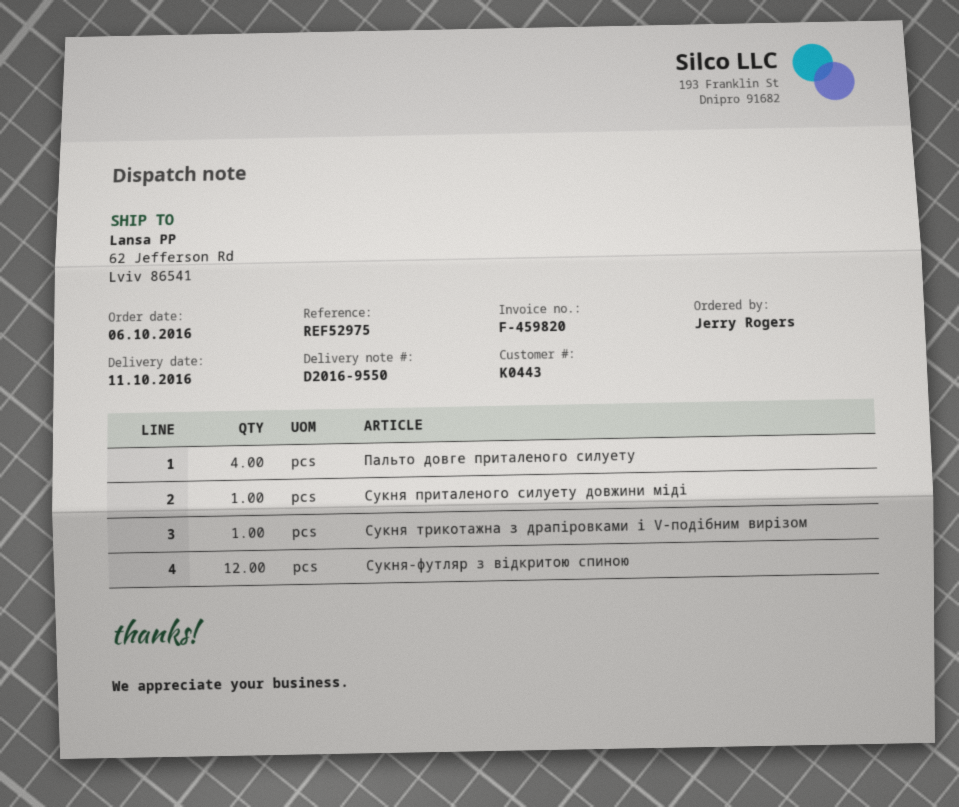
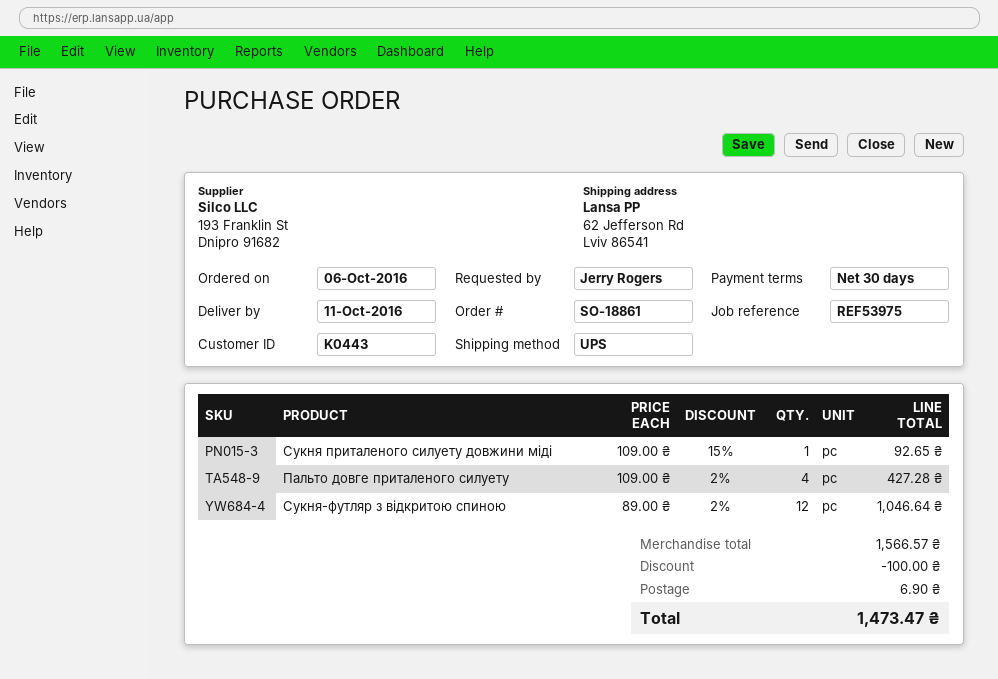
reference: REF52975 -> REF53975
Сукня трикотажна з драпіровками і V-подібним вирізом: 1 -> none

